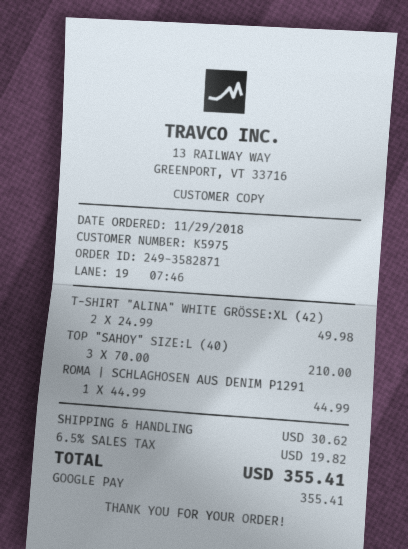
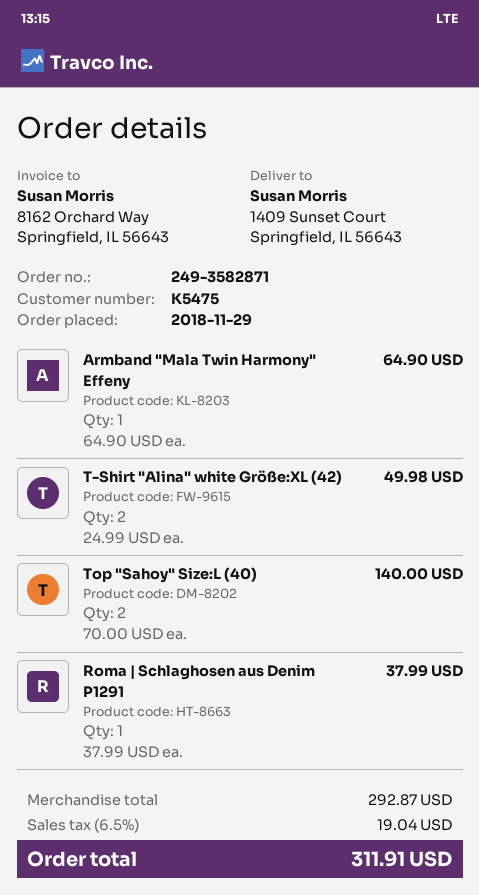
customer number: K5975 -> K5475
TOP "SAHOY" SIZE:L (40): 3 x 70.00 = 210.00 -> 2 x 70.00 = 140.00
ROMA | SCHLAGHOSEN AUS DENIM P1291: 1 x 44.99 = 44.99 -> 1 x 37.99 = 37.99
Armband "Mala Twin Harmony" Effeny: none -> 1 x 64.90 = 64.90
shipping: 30.62 -> none
tax: 6.5% = 19.82 -> 6.5% = 19.04
total: 355.41 -> 311.91

